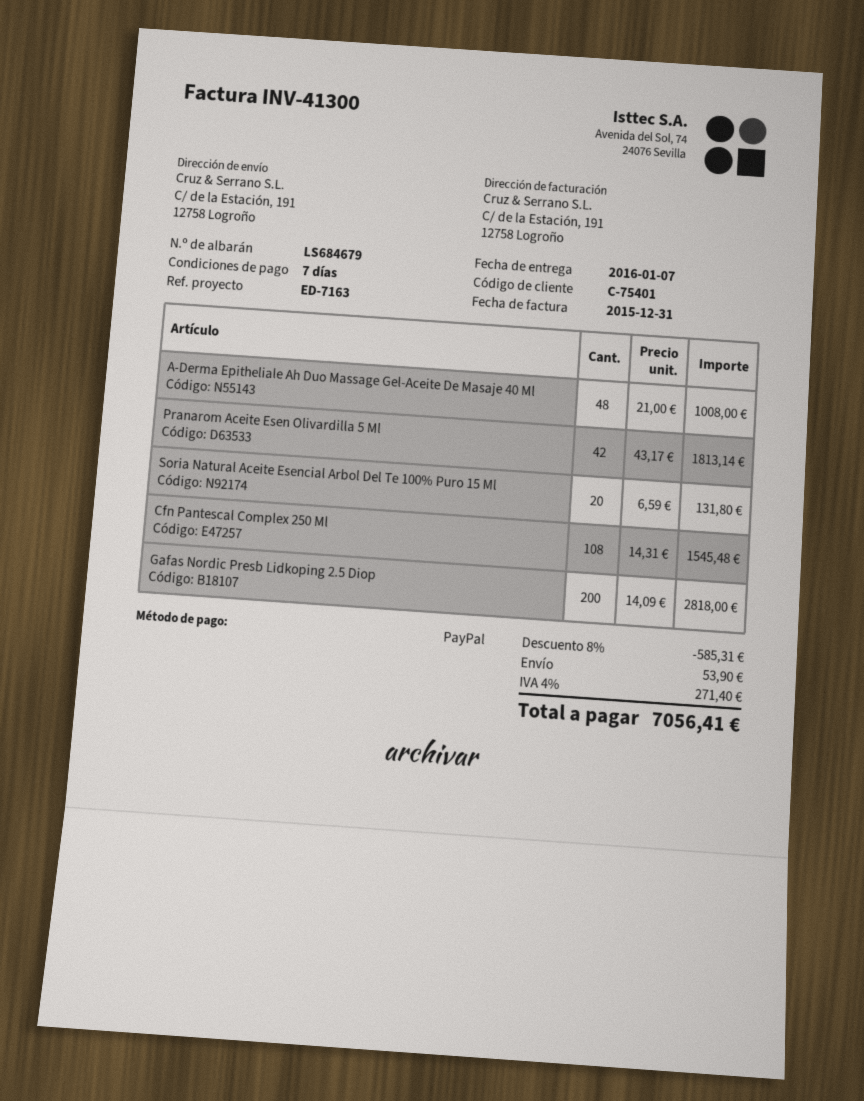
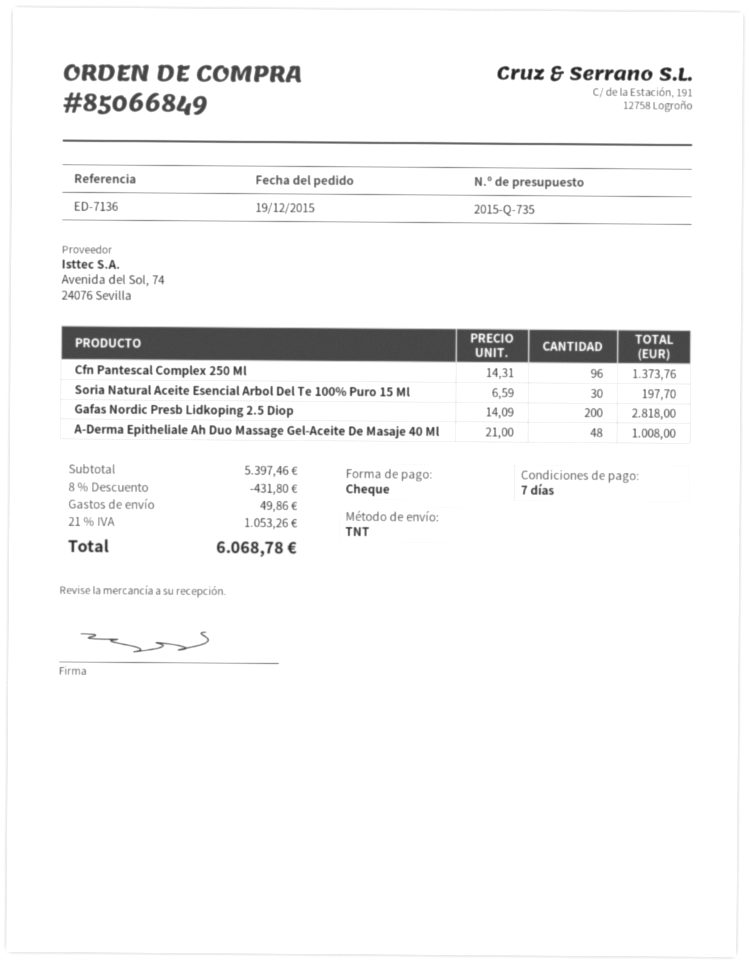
reference: ED-7163 -> ED-7136
payment method: PayPal -> cheque
Pranarom Aceite Esen Olivardilla 5 Ml: 42 x 43.17 = 1813.14 -> none
Soria Natural Aceite Esencial Arbol Del Te 100% Puro 15 Ml: 20 x 6.59 = 131.80 -> 30 x 6.59 = 197.70
Cfn Pantescal Complex 250 Ml: 108 x 14.31 = 1545.48 -> 96 x 14.31 = 1373.76
discount: 8% = 585.31 -> 8% = 431.80
shipping: 53.90 -> 49.86
tax: 4% = 271.40 -> 21% = 1053.26
total: 7056.41 -> 6068.78

